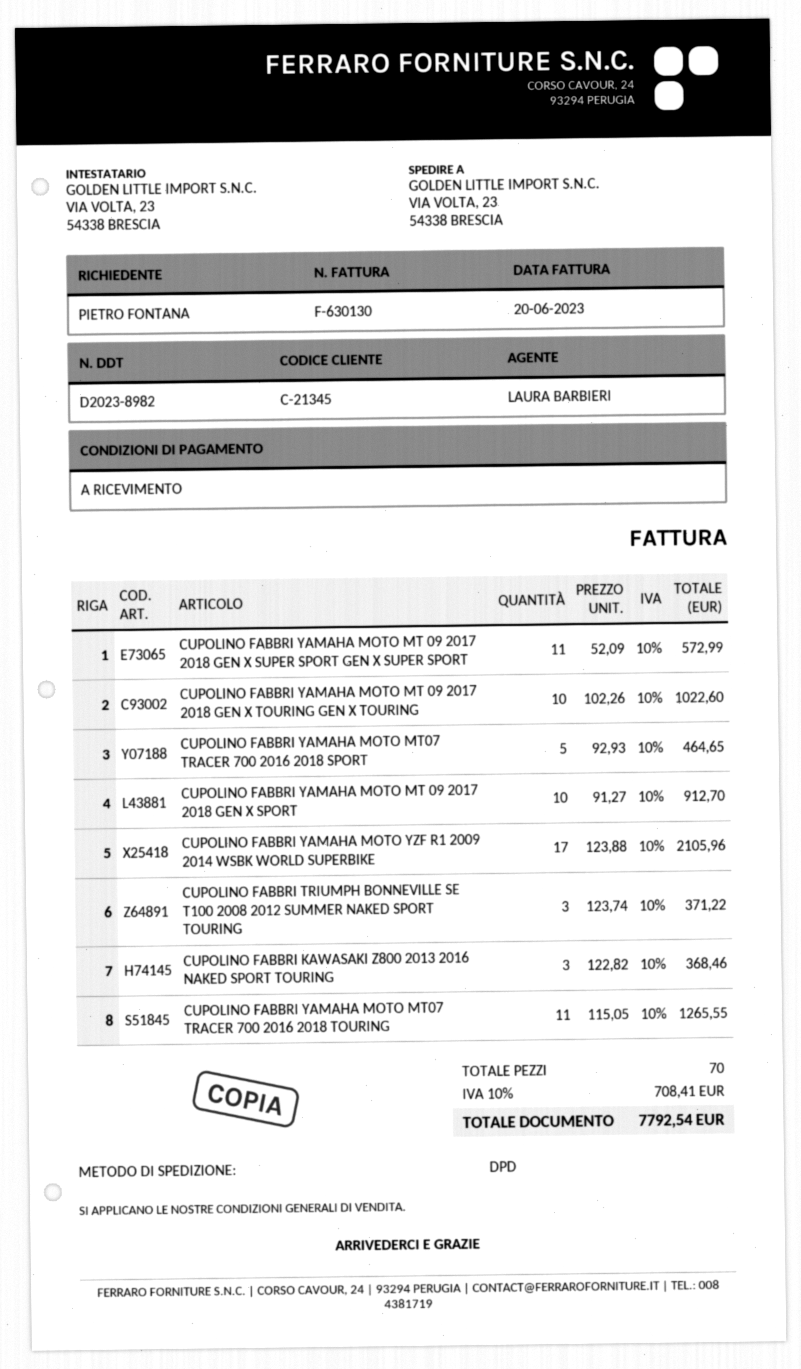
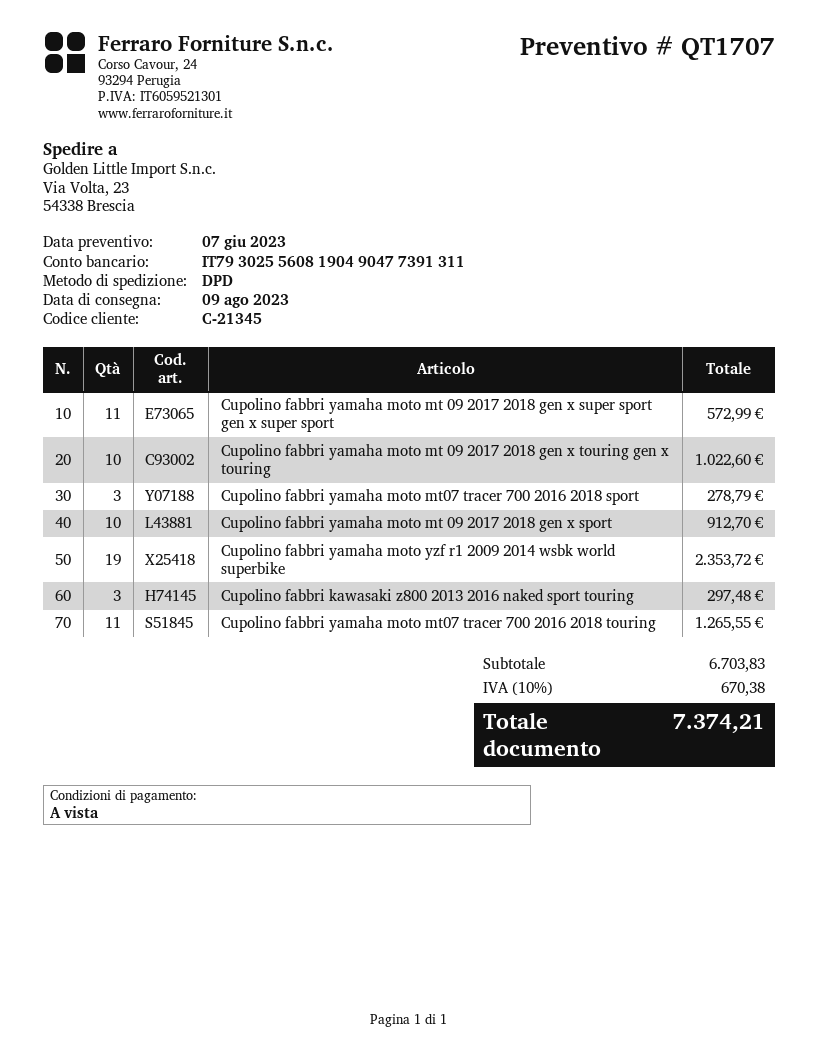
CUPOLINO FABBRI YAMAHA MOTO MT07 TRACER 700 2016 2018 SPORT: 5 for 464.65 -> 3 for 278.79
CUPOLINO FABBRI YAMAHA MOTO YZF R1 2009 2014 WSBK WORLD SUPERBIKE: 17 for 2105.96 -> 19 for 2353.72
CUPOLINO FABBRI TRIUMPH BONNEVILLE SE T100 2008 2012 SUMMER NAKED SPORT TOURING: 3 for 371.22 -> none
CUPOLINO FABBRI KAWASAKI Z800 2013 2016 NAKED SPORT TOURING: 3 for 368.46 -> 3 for 297.48
tax: 10% = 708.41 -> 10% = 670.38
total: 7792.54 -> 7374.21

